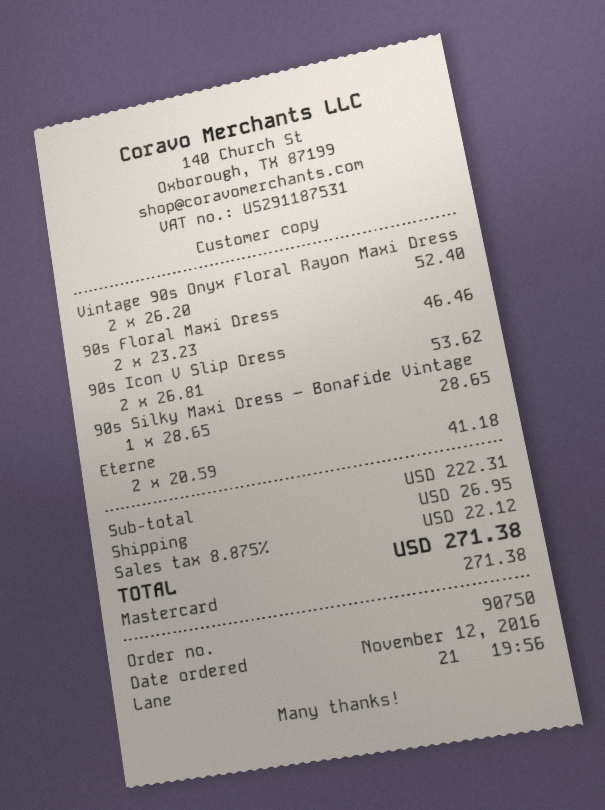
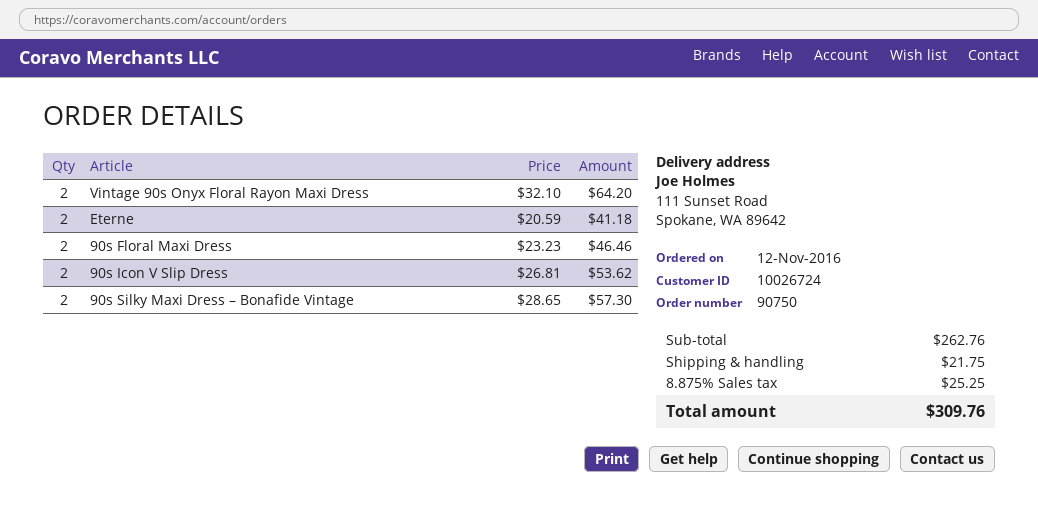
Vintage 90s Onyx Floral Rayon Maxi Dress: 2 x 26.20 = 52.40 -> 2 x 32.10 = 64.20
90s Silky Maxi Dress – Bonafide Vintage: 1 x 28.65 = 28.65 -> 2 x 28.65 = 57.30
subtotal: 222.31 -> 262.76
shipping: 26.95 -> 21.75
tax: 8.875% = 22.12 -> 8.875% = 25.25
total: 271.38 -> 309.76

